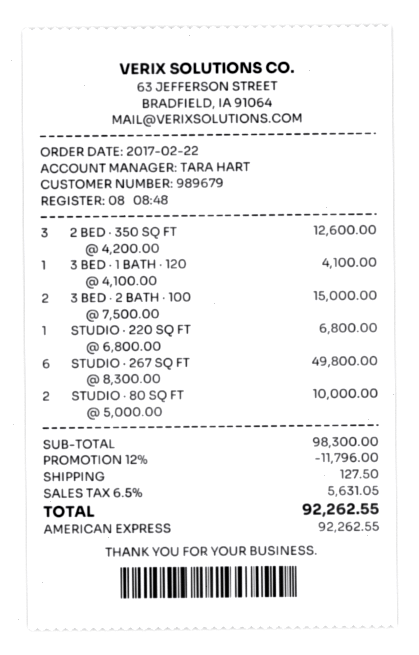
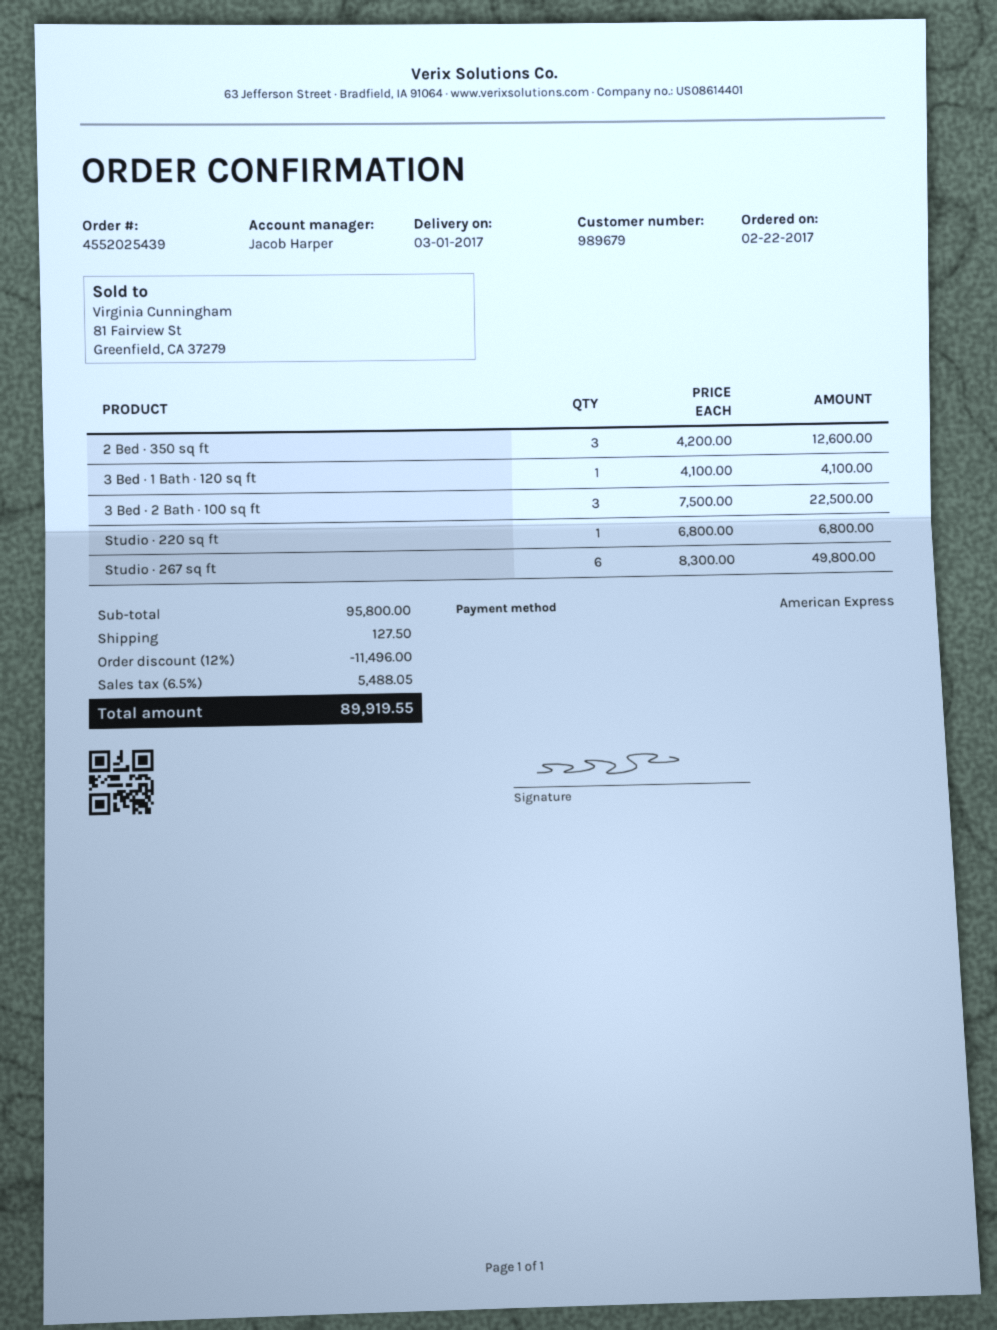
sales rep: TARA HART -> Jacob Harper
3 BED · 2 BATH · 100: 2 x 7500.00 = 15000.00 -> 3 x 7500.00 = 22500.00
STUDIO · 80 SQ FT: 2 x 5000.00 = 10000.00 -> none
subtotal: 98300.00 -> 95800.00
discount: 12% = 11796.00 -> 12% = 11496.00
tax: 6.5% = 5631.05 -> 6.5% = 5488.05
total: 92262.55 -> 89919.55

